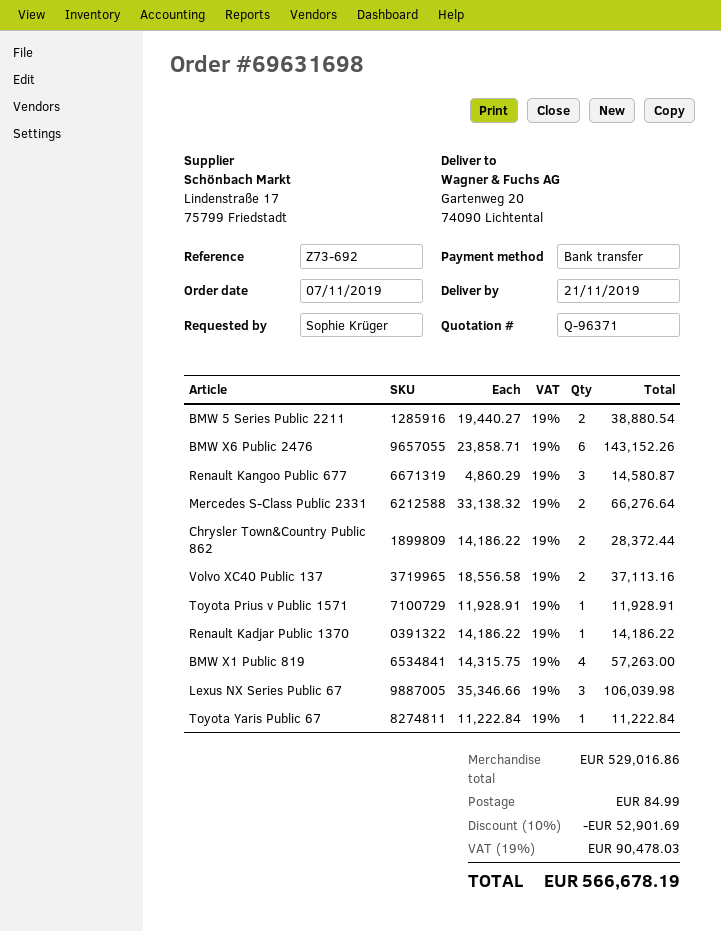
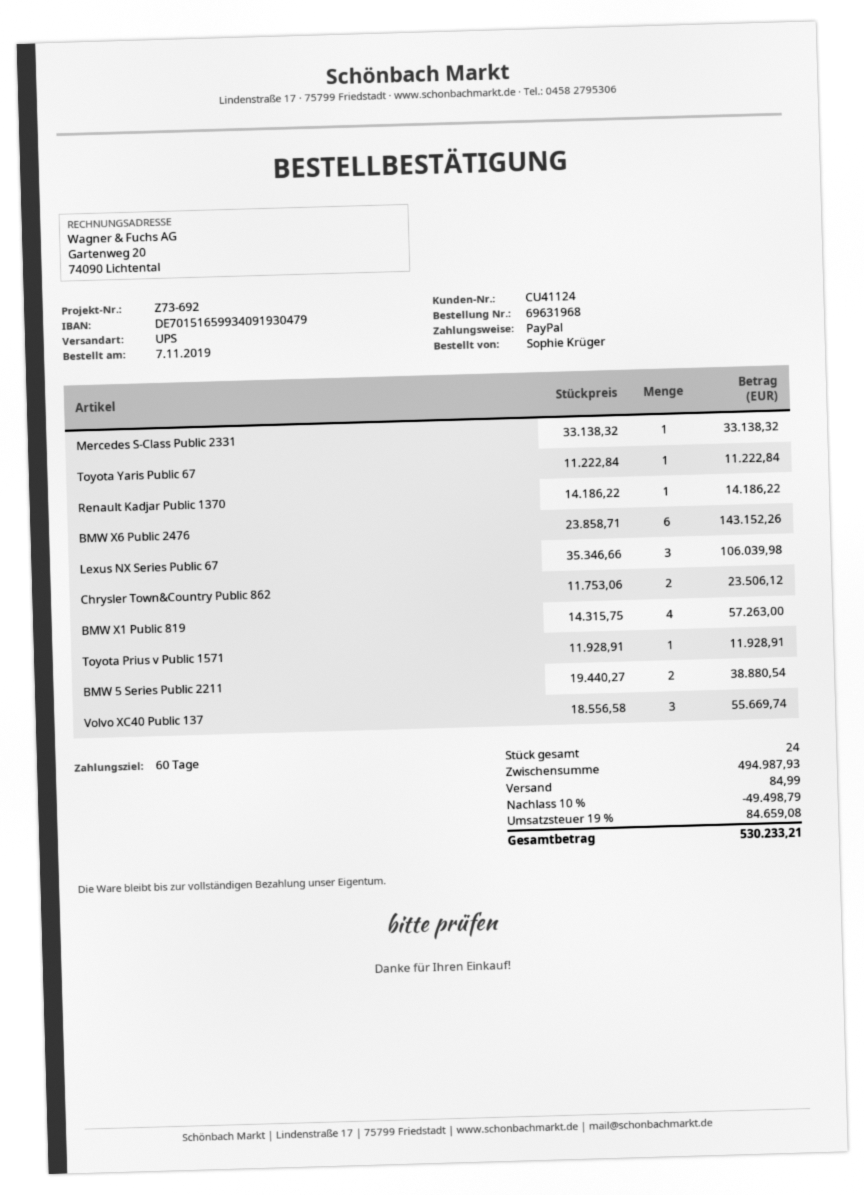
order number: 69631698 -> 69631968
payment method: bank transfer -> PayPal
Renault Kangoo Public 677: 3 x 4860.29 = 14580.87 -> none
Mercedes S-Class Public 2331: 2 x 33138.32 = 66276.64 -> 1 x 33138.32 = 33138.32
Chrysler Town&Country Public 862: 2 x 14186.22 = 28372.44 -> 2 x 11753.06 = 23506.12
Volvo XC40 Public 137: 2 x 18556.58 = 37113.16 -> 3 x 18556.58 = 55669.74
subtotal: 529016.86 -> 494987.93
discount: 10% = 52901.69 -> 10% = 49498.79
tax: 19% = 90478.03 -> 19% = 84659.08
total: 566678.19 -> 530233.21

